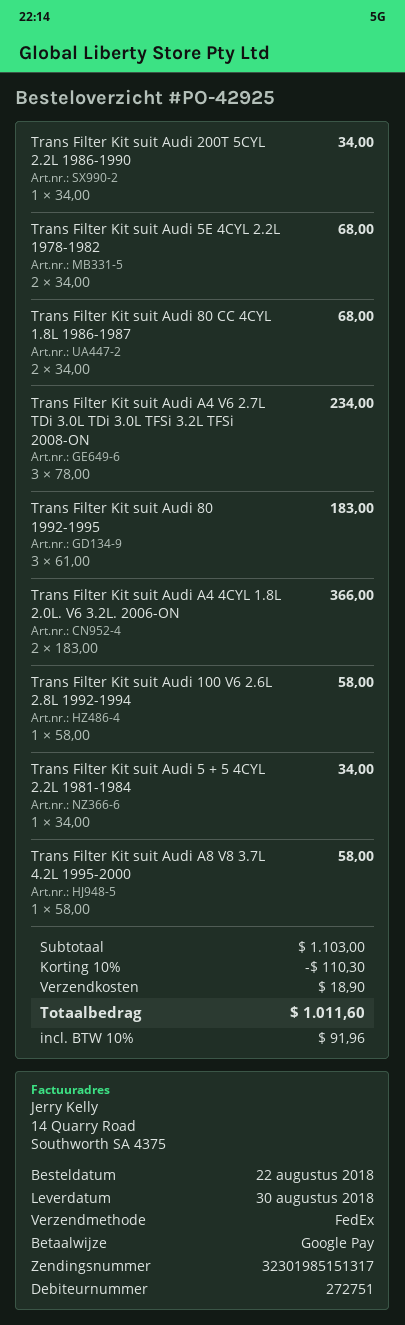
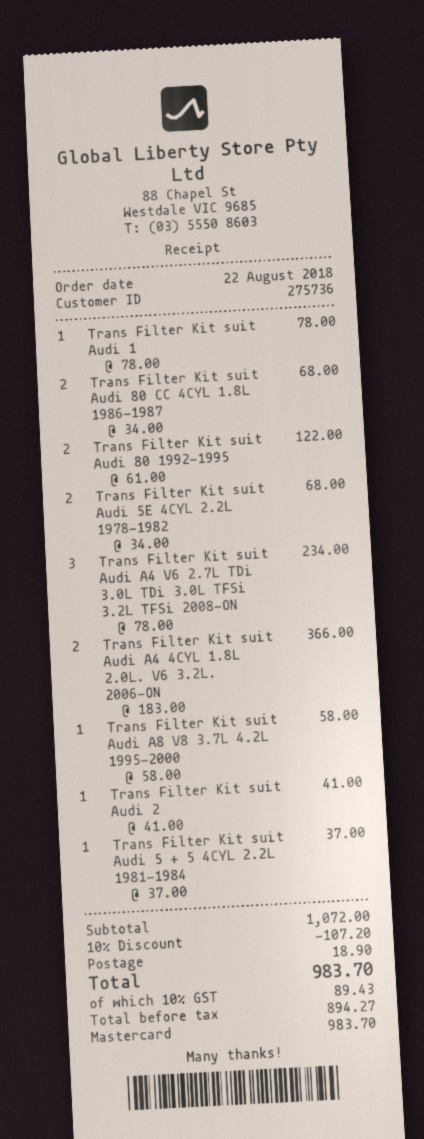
customer number: 272751 -> 275736
payment method: Google Pay -> Mastercard
Trans Filter Kit suit Audi 200T 5CYL 2.2L 1986-1990: 1 x 34.00 = 34.00 -> 1 x 41.00 = 41.00
Trans Filter Kit suit Audi 80 1992-1995: 3 x 61.00 = 183.00 -> 2 x 61.00 = 122.00
Trans Filter Kit suit Audi 100 V6 2.6L 2.8L 1992-1994: 1 x 58.00 = 58.00 -> 1 x 78.00 = 78.00
Trans Filter Kit suit Audi 5 + 5 4CYL 2.2L 1981-1984: 1 x 34.00 = 34.00 -> 1 x 37.00 = 37.00
subtotal: 1103.00 -> 1072.00
discount: 10% = 110.30 -> 10% = 107.20
tax: 10% = 91.96 -> 10% = 89.43
total: 1011.60 -> 983.70

